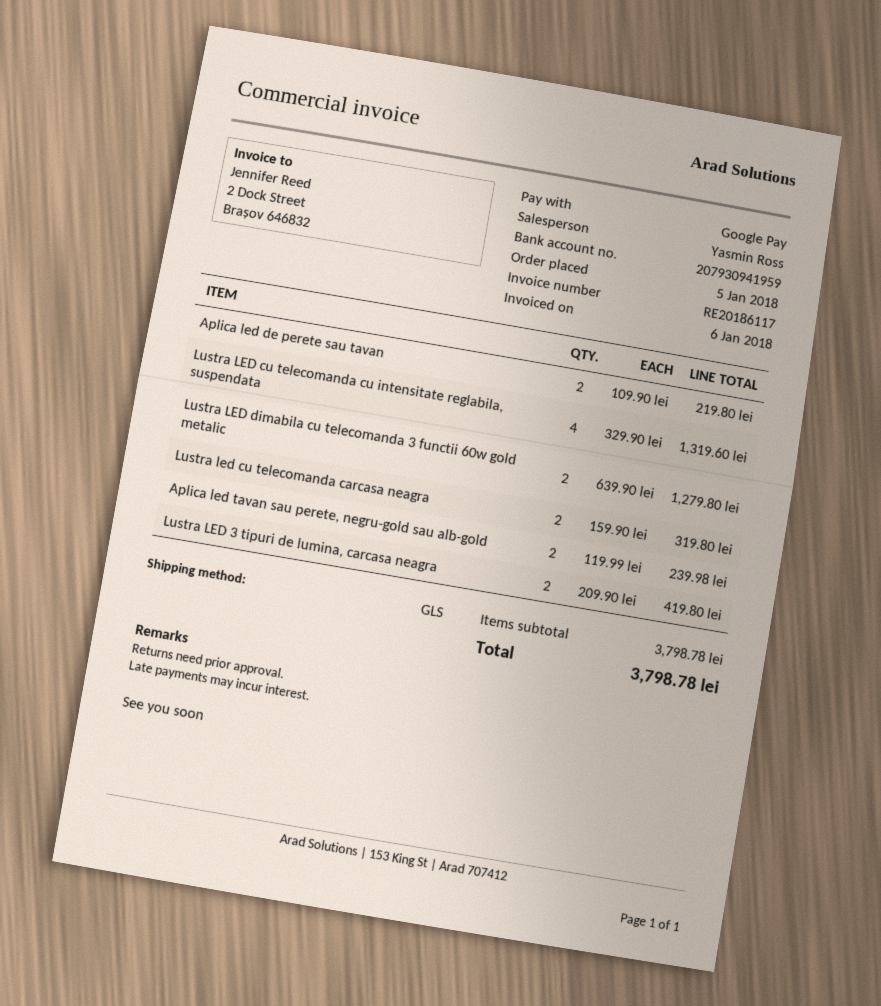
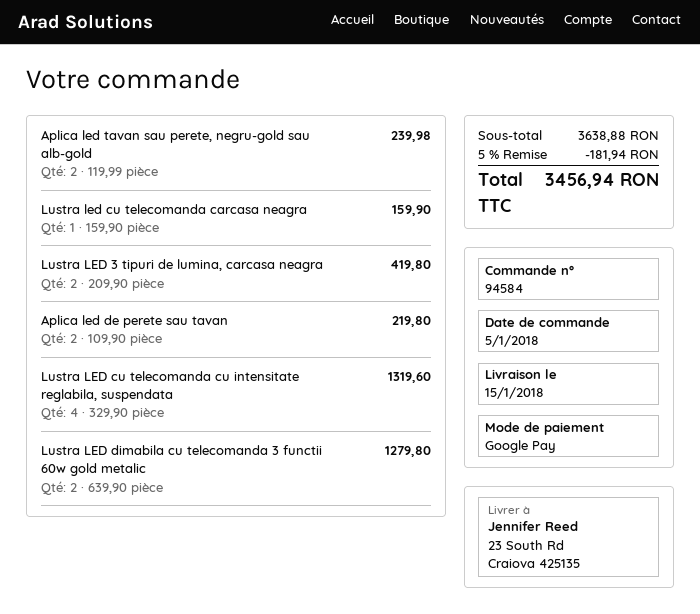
Lustra led cu telecomanda carcasa neagra: 2 x 159.90 = 319.80 -> 1 x 159.90 = 159.90
subtotal: 3798.78 -> 3638.88
discount: none -> 5% = 181.94
total: 3798.78 -> 3456.94

